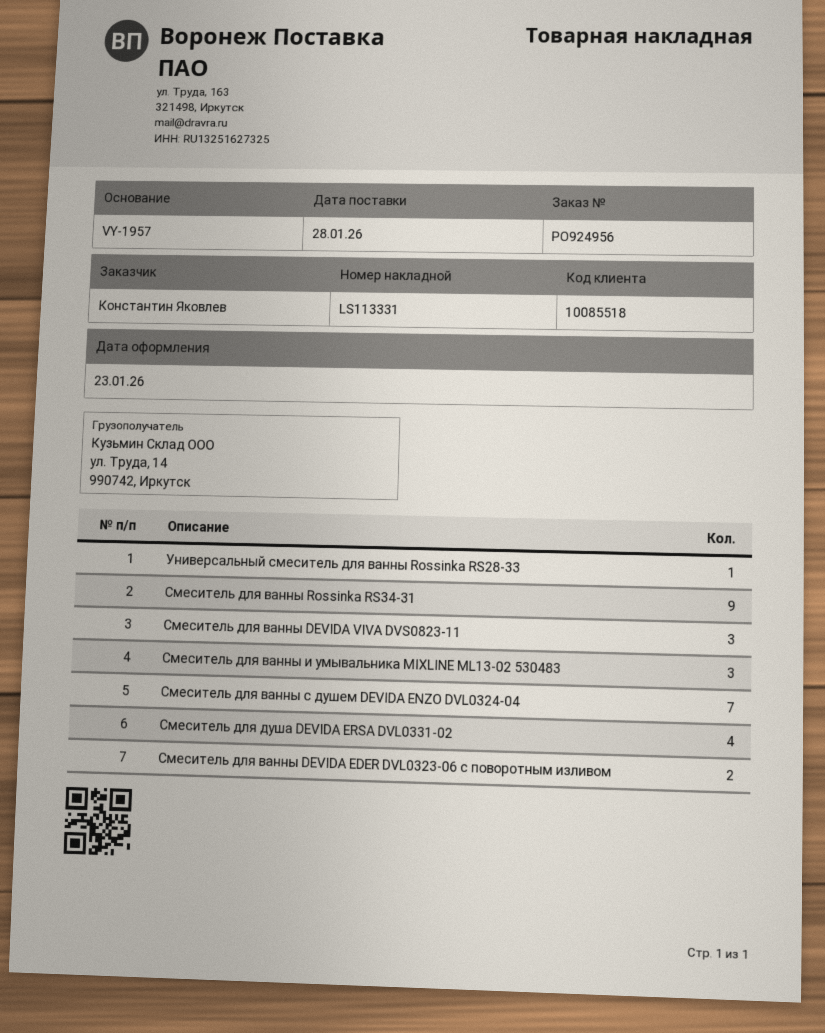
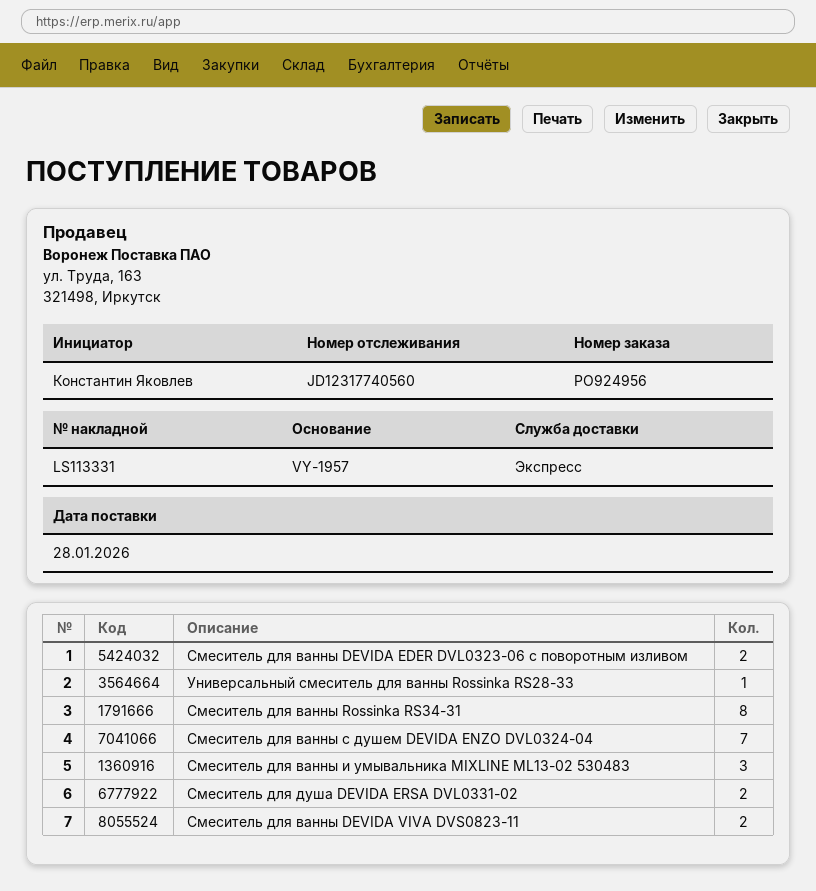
Смеситель для ванны Rossinka RS34-31: 9 -> 8
Смеситель для ванны DEVIDA VIVA DVS0823-11: 3 -> 2
Смеситель для душа DEVIDA ERSA DVL0331-02: 4 -> 2

